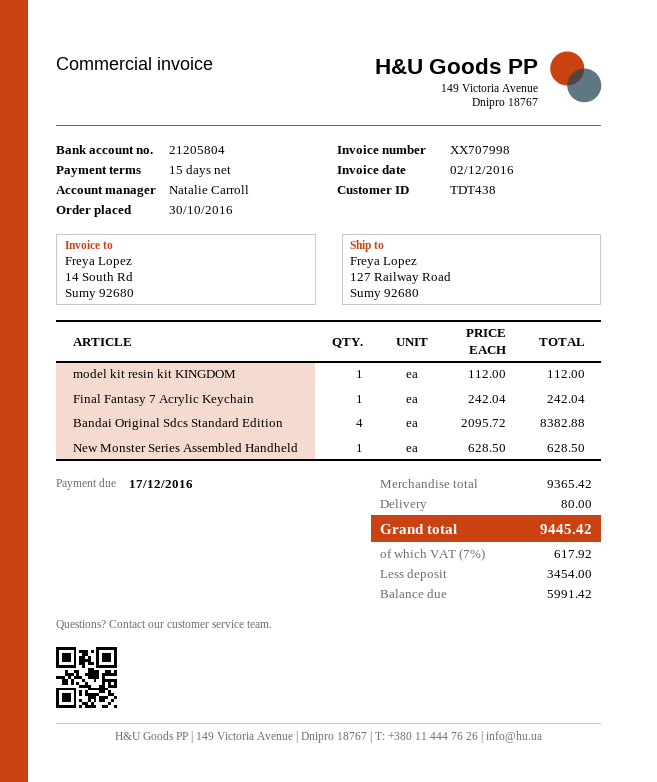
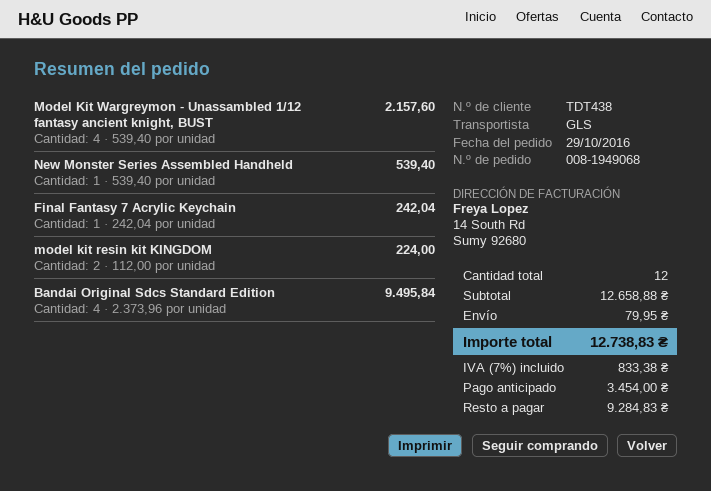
order date: 2016-10-30 -> 2016-10-29
model kit resin kit KINGDOM: 1 x 112.00 = 112.00 -> 2 x 112.00 = 224.00
Bandai Original Sdcs Standard Edition: 4 x 2095.72 = 8382.88 -> 4 x 2373.96 = 9495.84
New Monster Series Assembled Handheld: 1 x 628.50 = 628.50 -> 1 x 539.40 = 539.40
Model Kit Wargreymon - Unassambled 1/12 fantasy ancient knight, BUST: none -> 4 x 539.40 = 2157.60
subtotal: 9365.42 -> 12658.88
shipping: 80.00 -> 79.95
tax: 7% = 617.92 -> 7% = 833.38
total: 9445.42 -> 12738.83
balance: 5991.42 -> 9284.83

